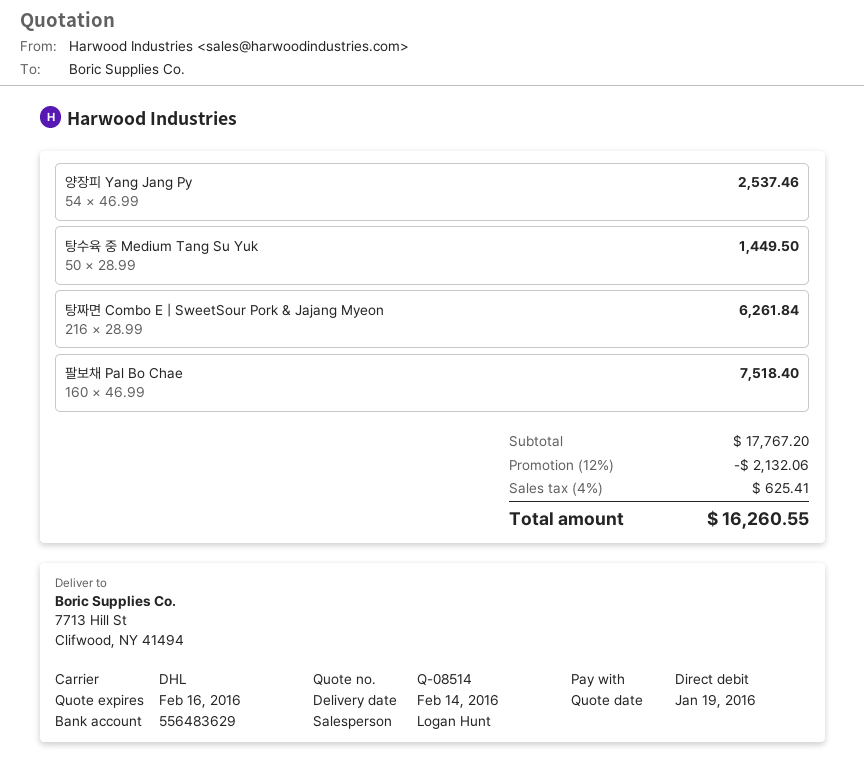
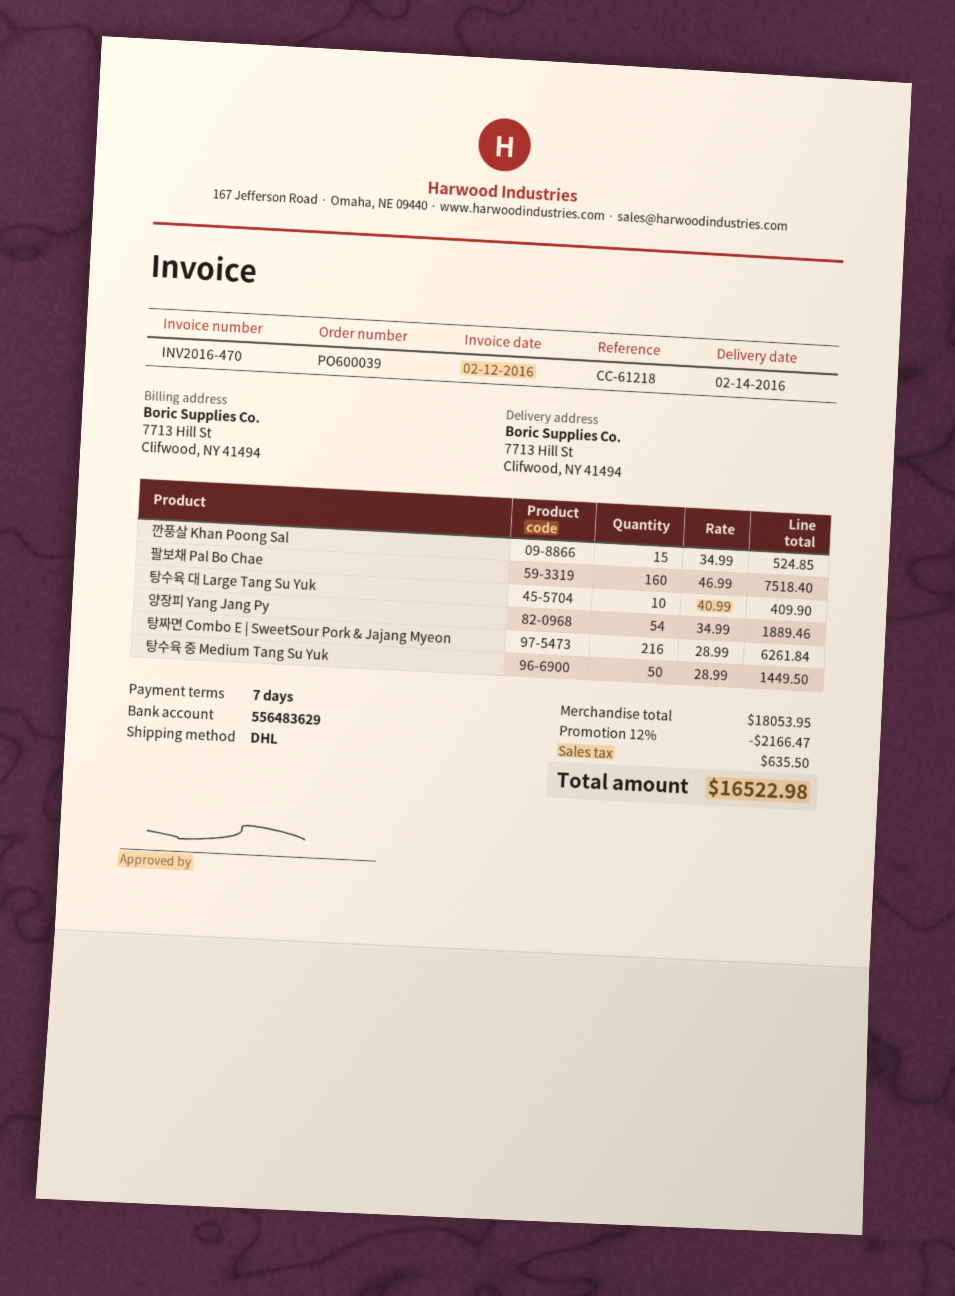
양장피 Yang Jang Py: 54 x 46.99 = 2537.46 -> 54 x 34.99 = 1889.46
깐풍살 Khan Poong Sal: none -> 15 x 34.99 = 524.85
탕수육 대 Large Tang Su Yuk: none -> 10 x 40.99 = 409.90
subtotal: 17767.20 -> 18053.95
discount: 12% = 2132.06 -> 12% = 2166.47
tax: 625.41 -> 635.50
total: 16260.55 -> 16522.98

